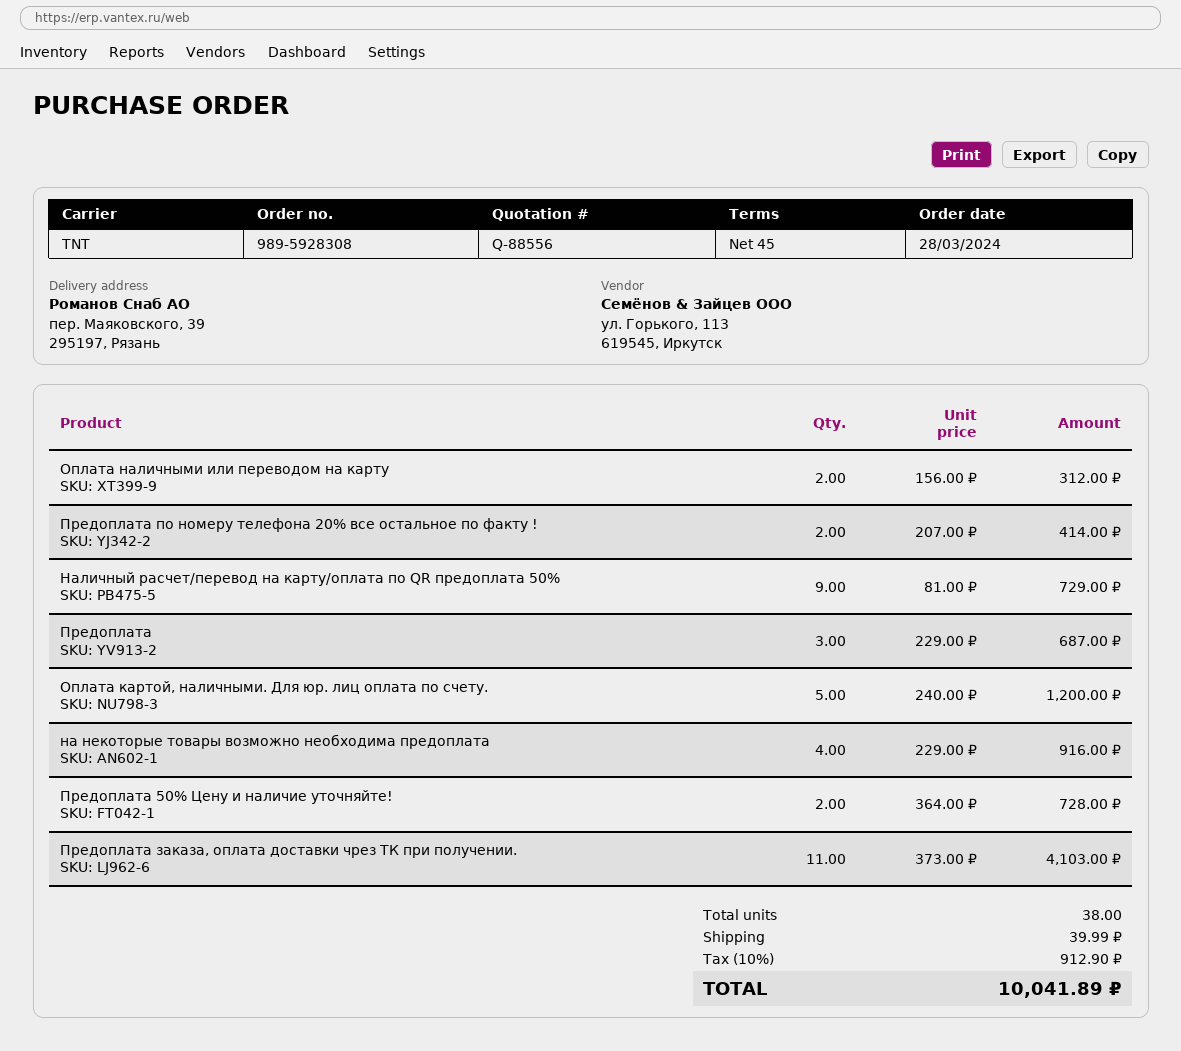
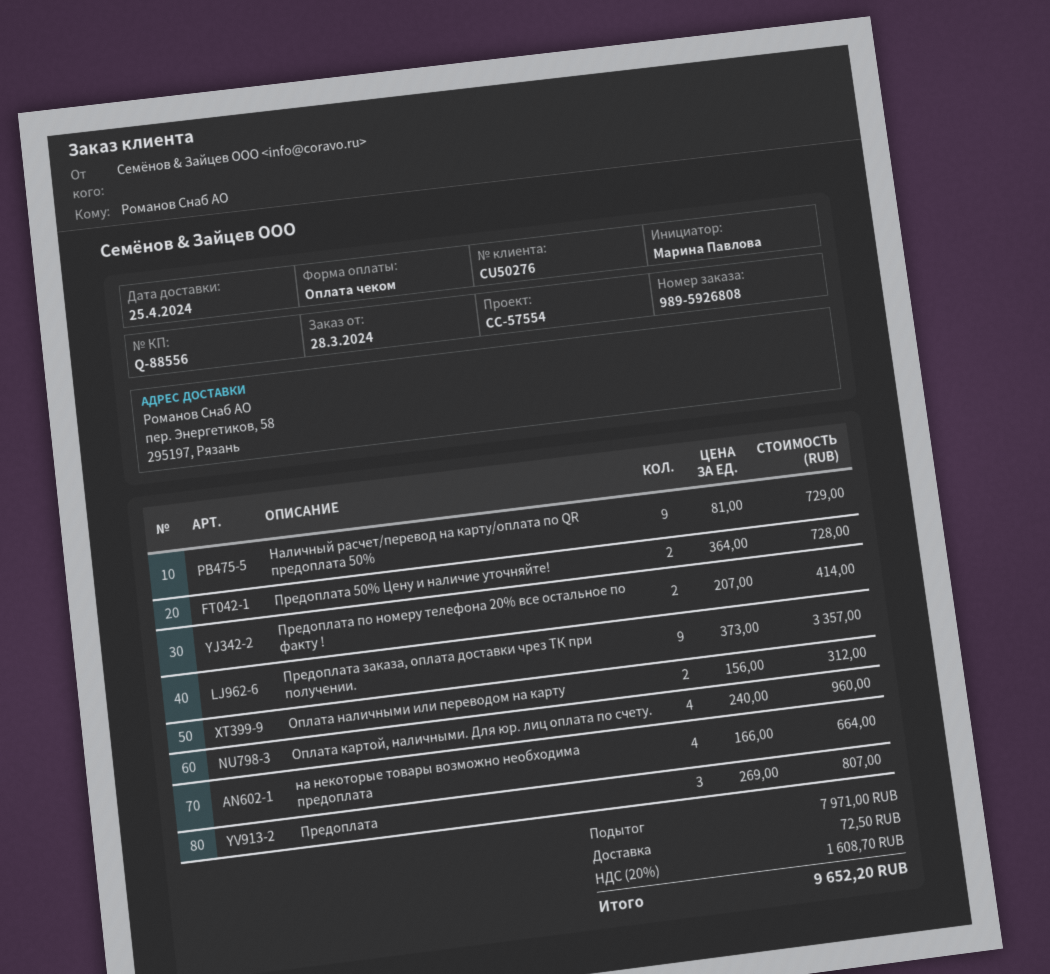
order number: 989-5928308 -> 989-5926808
ship to: пер. Маяковского, 39, 295197, Рязань -> пер. Энергетиков, 58, 295197, Рязань
Предоплата: 3 x 229.00 = 687.00 -> 3 x 269.00 = 807.00
Оплата картой, наличными. Для юр. лиц оплата по счету.: 5 x 240.00 = 1200.00 -> 4 x 240.00 = 960.00
на некоторые товары возможно необходима предоплата: 4 x 229.00 = 916.00 -> 4 x 166.00 = 664.00
Предоплата заказа, оплата доставки чрез ТК при получении.: 11 x 373.00 = 4103.00 -> 9 x 373.00 = 3357.00
shipping: 39.99 -> 72.50
tax: 10% = 912.90 -> 20% = 1608.70
total: 10041.89 -> 9652.20

